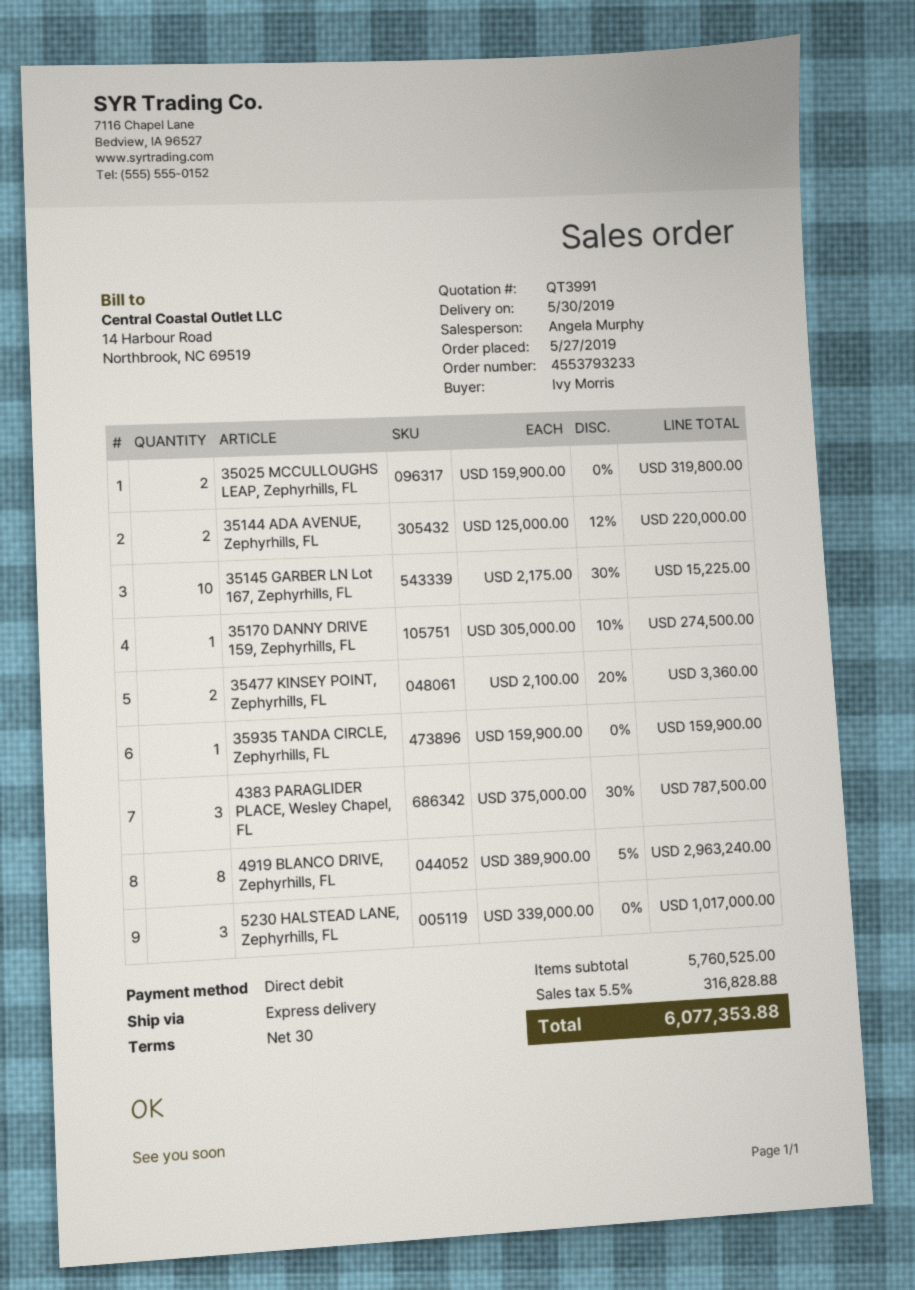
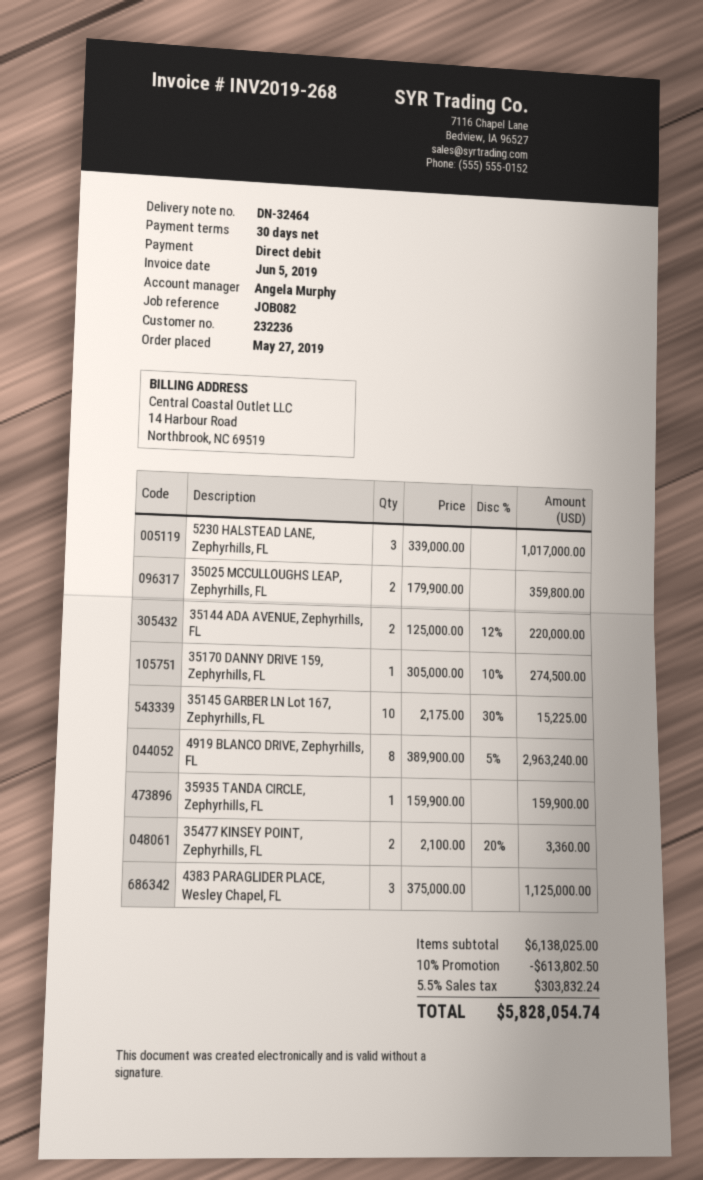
35025 MCCULLOUGHS LEAP, Zephyrhills, FL: 2 x 159900.00 = 319800.00 -> 2 x 179900.00 = 359800.00
4383 PARAGLIDER PLACE, Wesley Chapel, FL: 3 x 375000.00 - 30% = 787500.00 -> 3 x 375000.00 = 1125000.00
subtotal: 5760525.00 -> 6138025.00
discount: none -> 10% = 613802.50
tax: 5.5% = 316828.88 -> 5.5% = 303832.24
total: 6077353.88 -> 5828054.74

